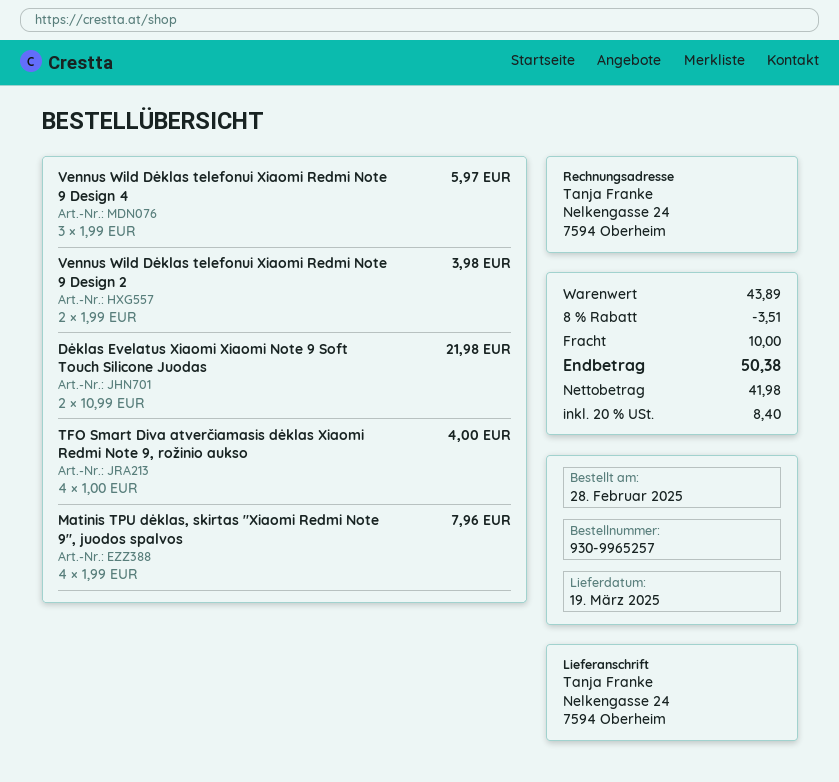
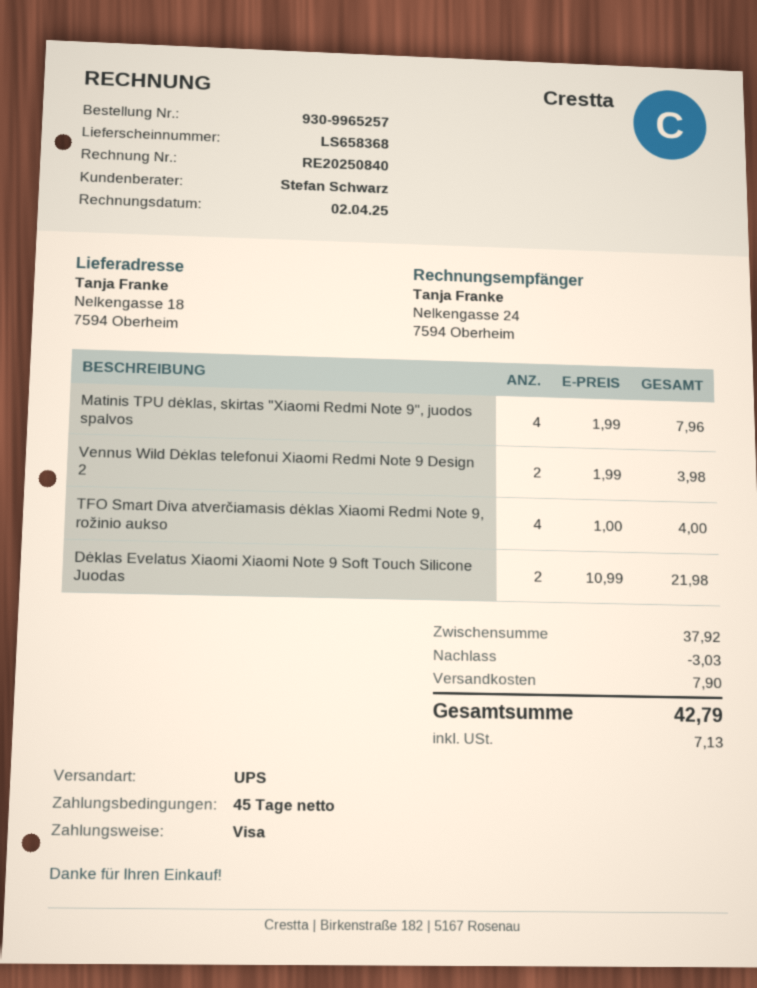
ship to: Nelkengasse 24, 7594 Oberheim -> Nelkengasse 18, 7594 Oberheim
Vennus Wild Dėklas telefonui Xiaomi Redmi Note 9 Design 4: 3 x 1.99 = 5.97 -> none
subtotal: 43.89 -> 37.92
discount: 3.51 -> 3.03
shipping: 10.00 -> 7.90
tax: 8.40 -> 7.13
total: 50.38 -> 42.79

